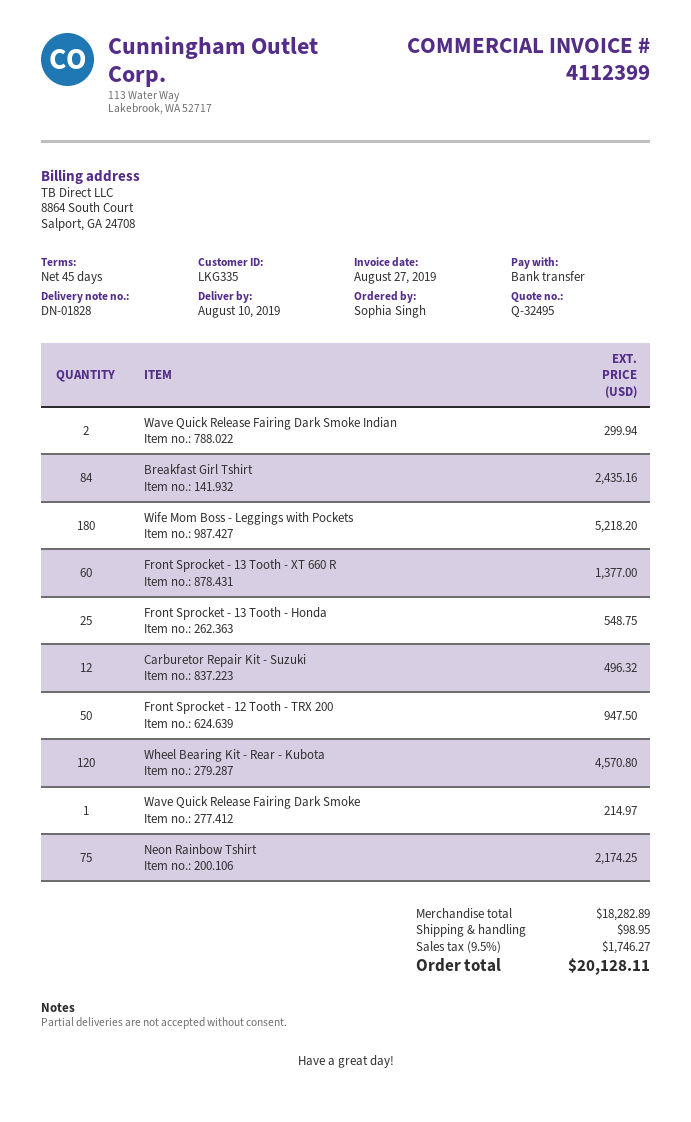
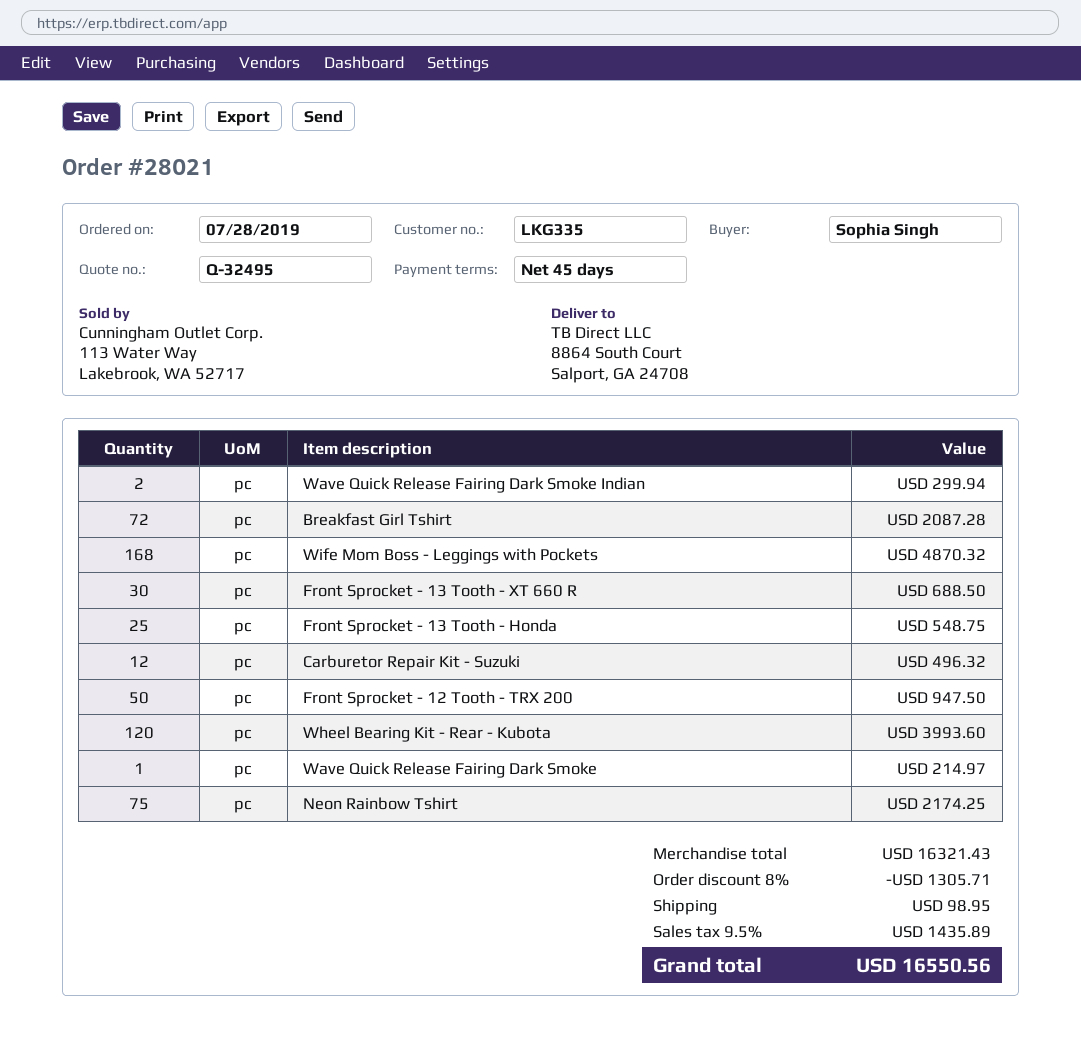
Breakfast Girl Tshirt: 84 for 2435.16 -> 72 for 2087.28
Wife Mom Boss - Leggings with Pockets: 180 for 5218.20 -> 168 for 4870.32
Front Sprocket - 13 Tooth - XT 660 R: 60 for 1377.00 -> 30 for 688.50
Wheel Bearing Kit - Rear - Kubota: 120 for 4570.80 -> 120 for 3993.60
subtotal: 18282.89 -> 16321.43
discount: none -> 8% = 1305.71
tax: 9.5% = 1746.27 -> 9.5% = 1435.89
total: 20128.11 -> 16550.56

